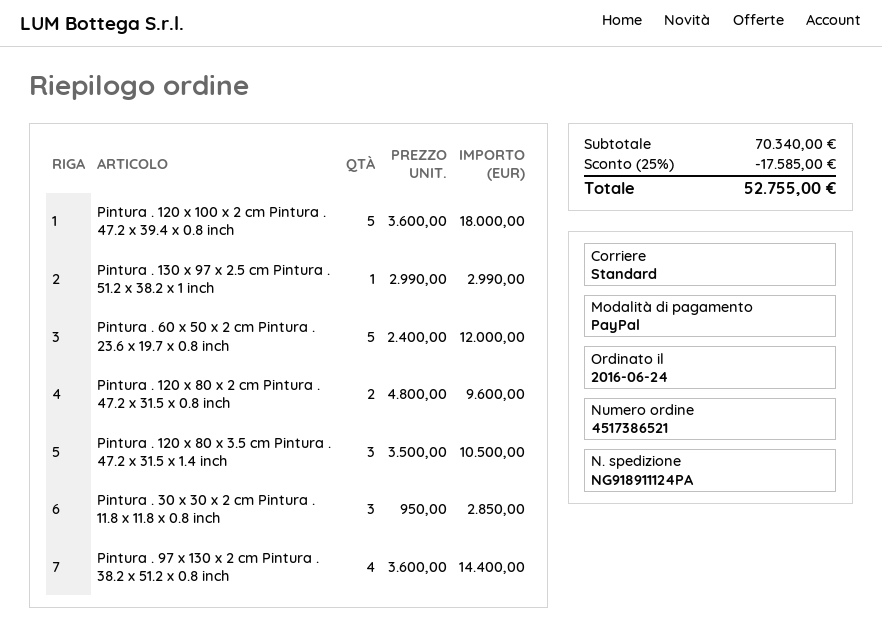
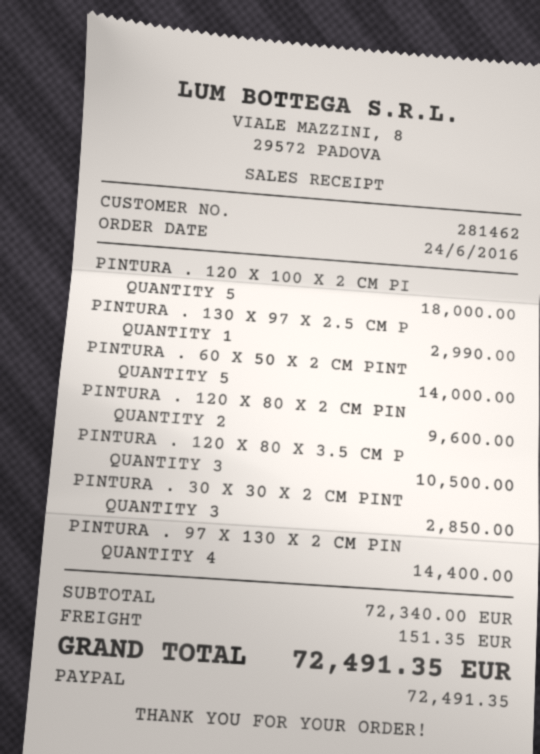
Pintura . 60 x 50 x 2 cm Pintura . 23.6 x 19.7 x 0.8 inch: 5 for 12000.00 -> 5 for 14000.00
subtotal: 70340.00 -> 72340.00
discount: 25% = 17585.00 -> none
shipping: none -> 151.35
total: 52755.00 -> 72491.35

